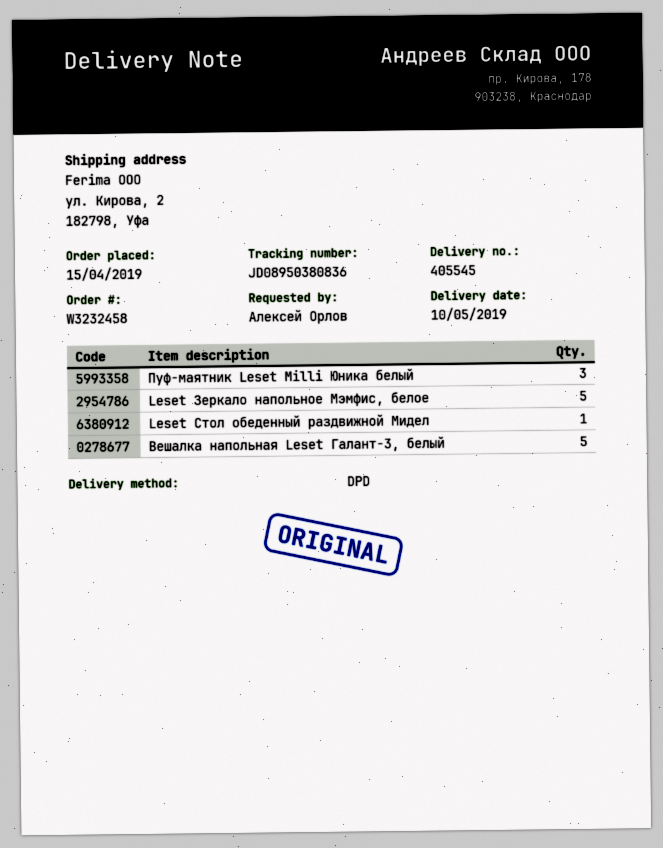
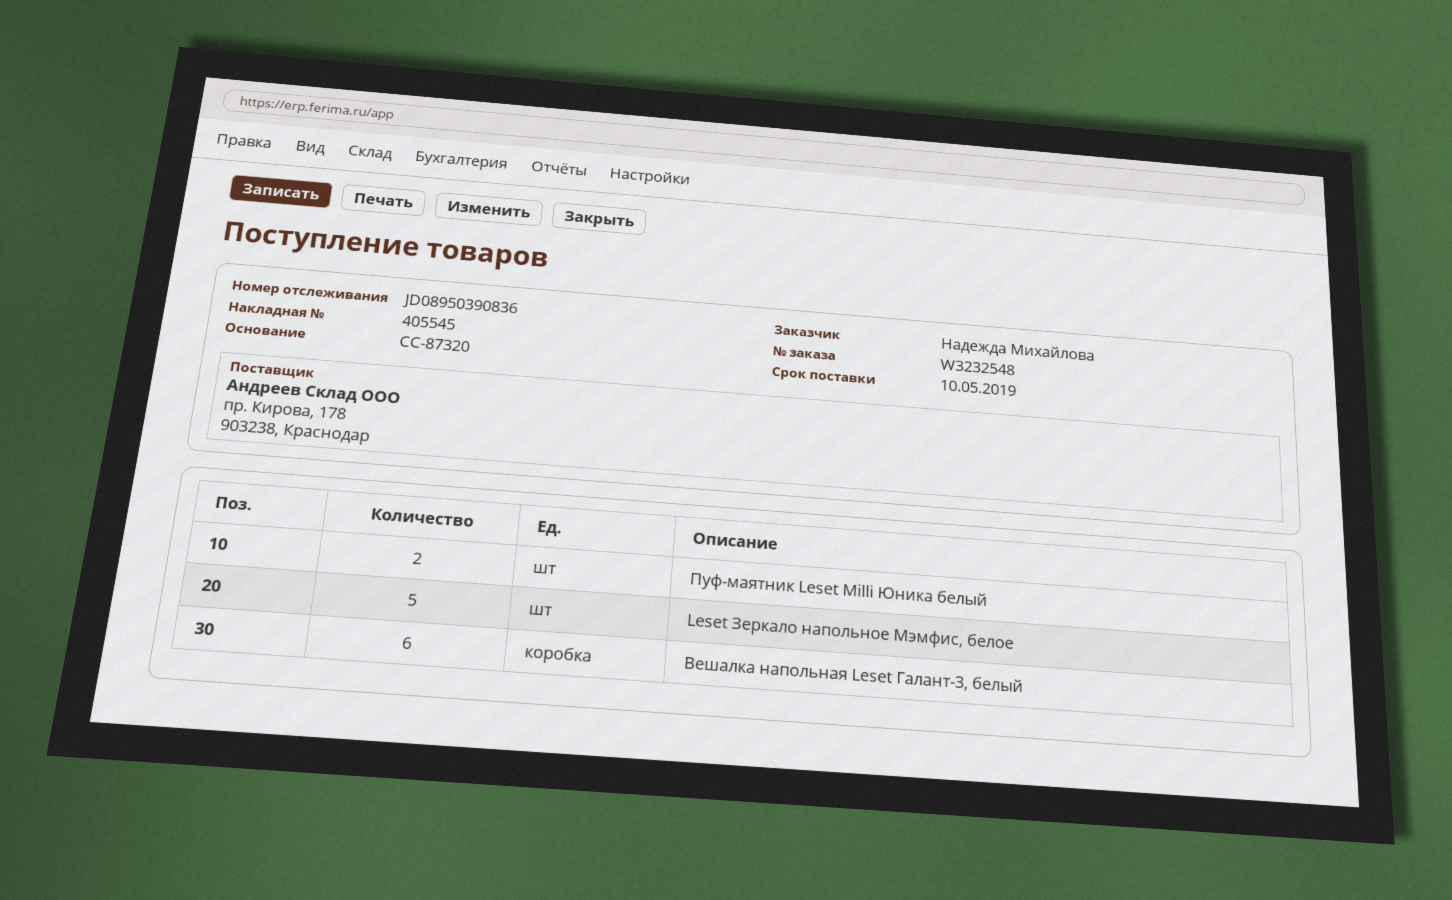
order number: W3232458 -> W3232548
ordered by: Алексей Орлов -> Надежда Михайлова
tracking number: JD08950380836 -> JD08950390836
Пуф-маятник Leset Milli Юника белый: 3 -> 2
Leset Стол обеденный раздвижной Мидел: 1 -> none
Вешалка напольная Leset Галант-3, белый: 5 -> 6

